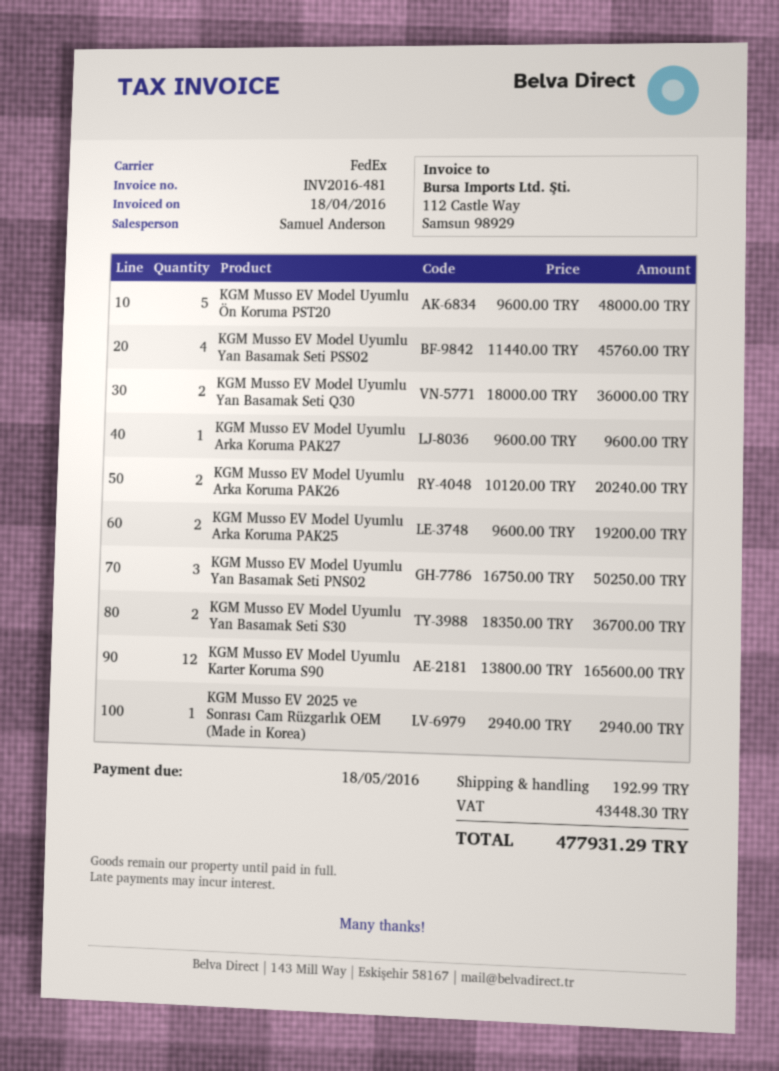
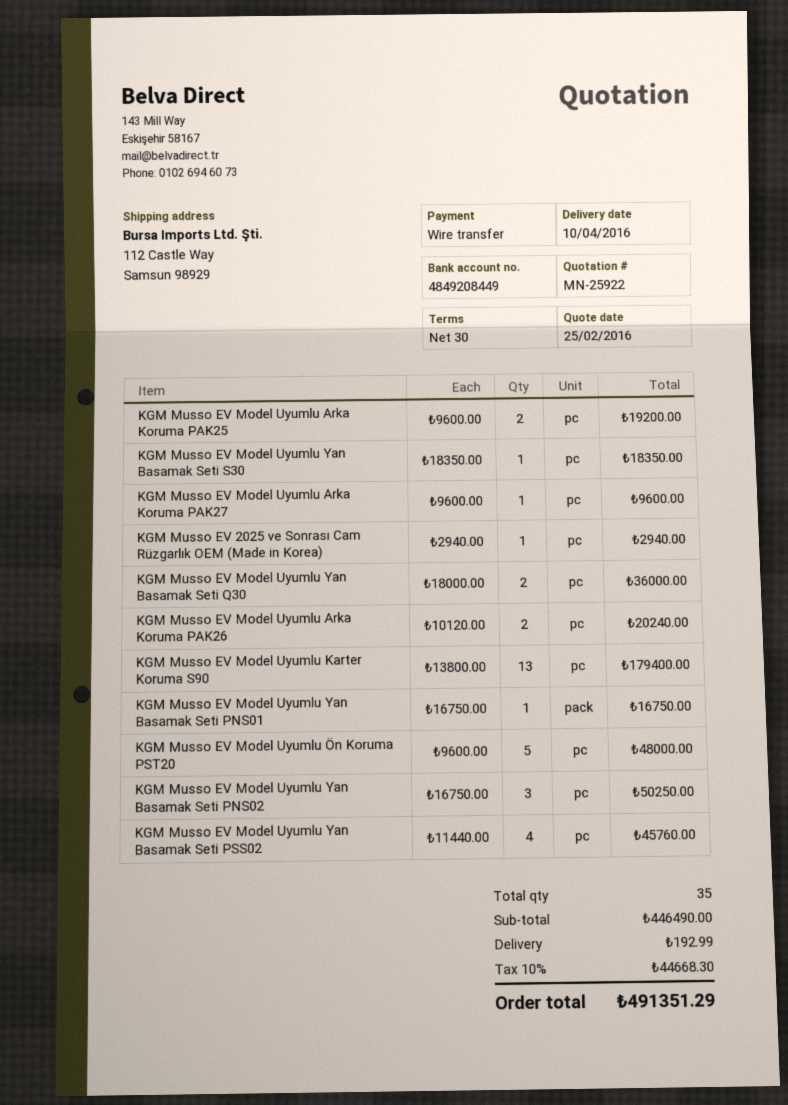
KGM Musso EV Model Uyumlu Yan Basamak Seti S30: 2 x 18350.00 = 36700.00 -> 1 x 18350.00 = 18350.00
KGM Musso EV Model Uyumlu Karter Koruma S90: 12 x 13800.00 = 165600.00 -> 13 x 13800.00 = 179400.00
KGM Musso EV Model Uyumlu Yan Basamak Seti PNS01: none -> 1 x 16750.00 = 16750.00
tax: 43448.30 -> 44668.30
total: 477931.29 -> 491351.29

